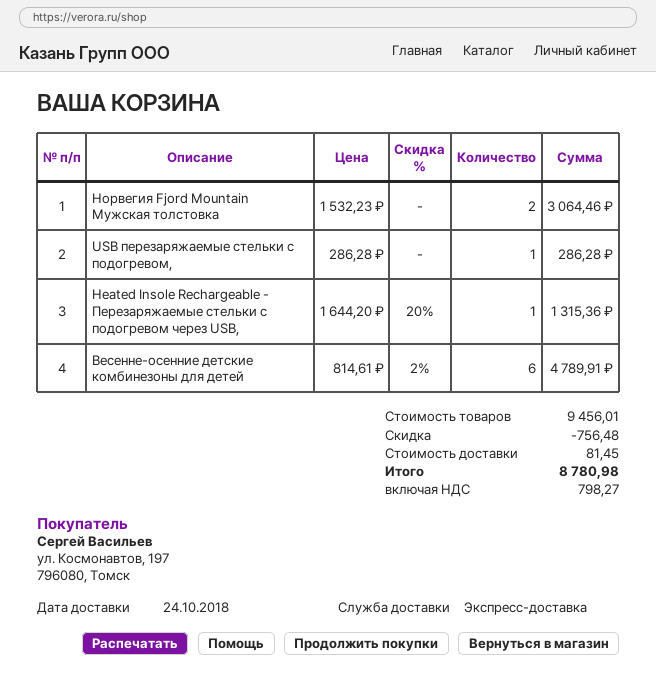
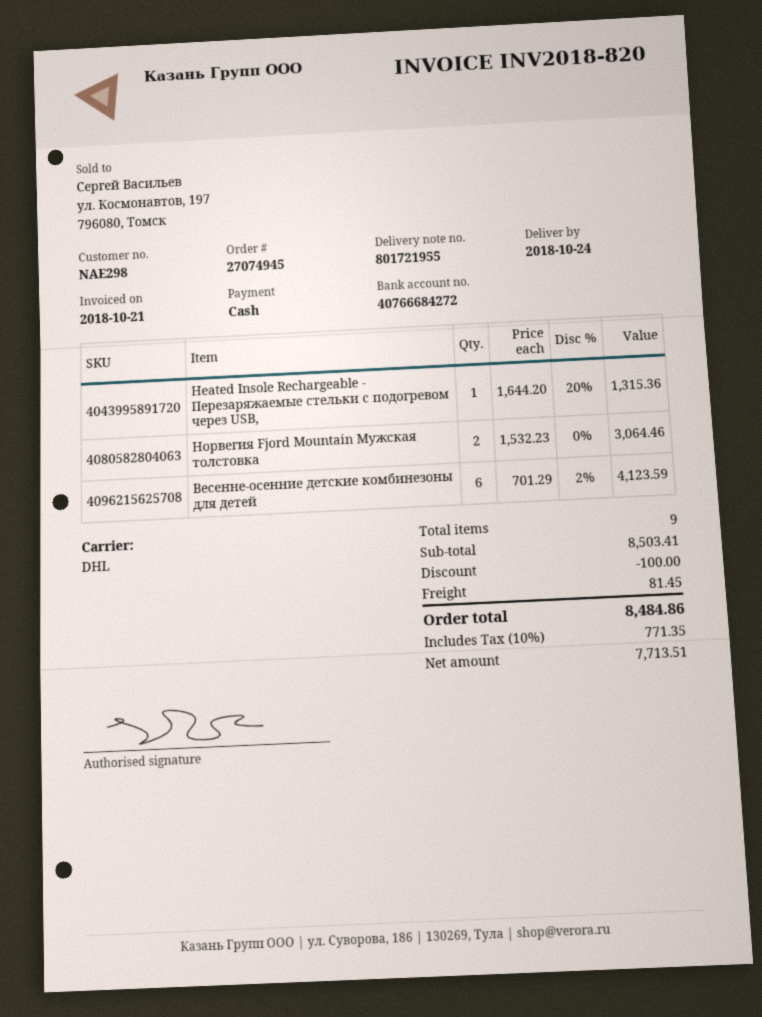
shipping method: express -> DHL
USB перезаряжаемые стельки с подогревом,: 1 x 286.28 = 286.28 -> none
Весенне-осенние детские комбинезоны для детей: 6 x 814.61 - 2% = 4789.91 -> 6 x 701.29 - 2% = 4123.59
subtotal: 9456.01 -> 8503.41
discount: 756.48 -> 100.00
tax: 798.27 -> 771.35
total: 8780.98 -> 8484.86

